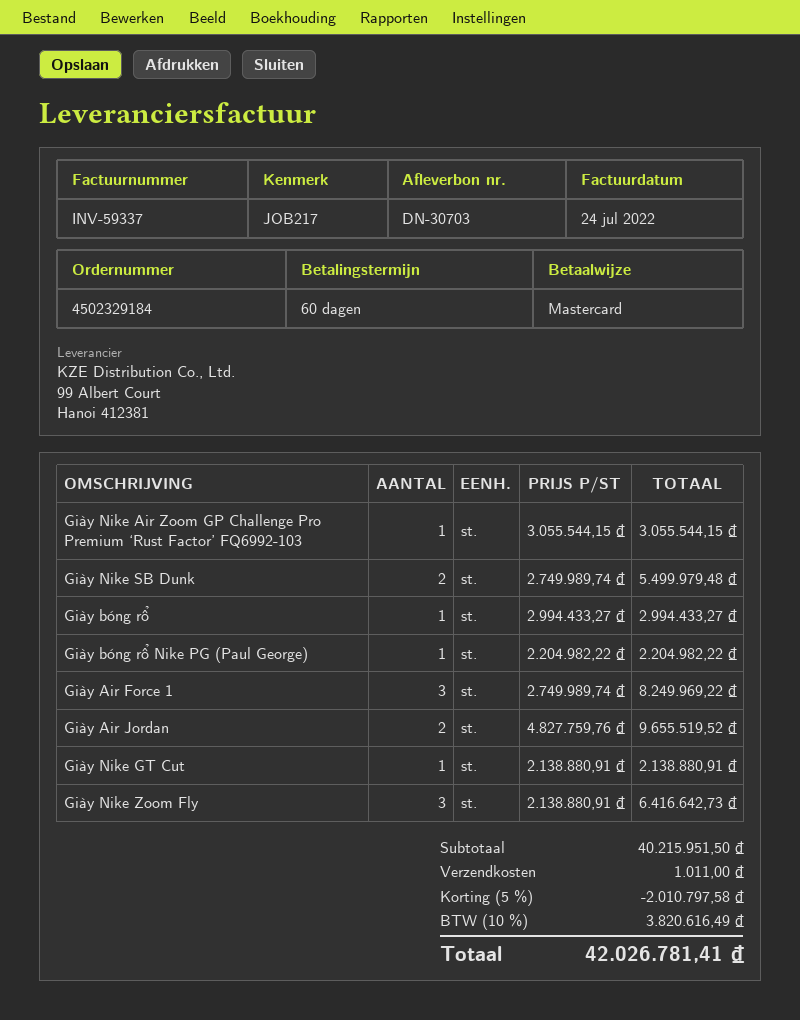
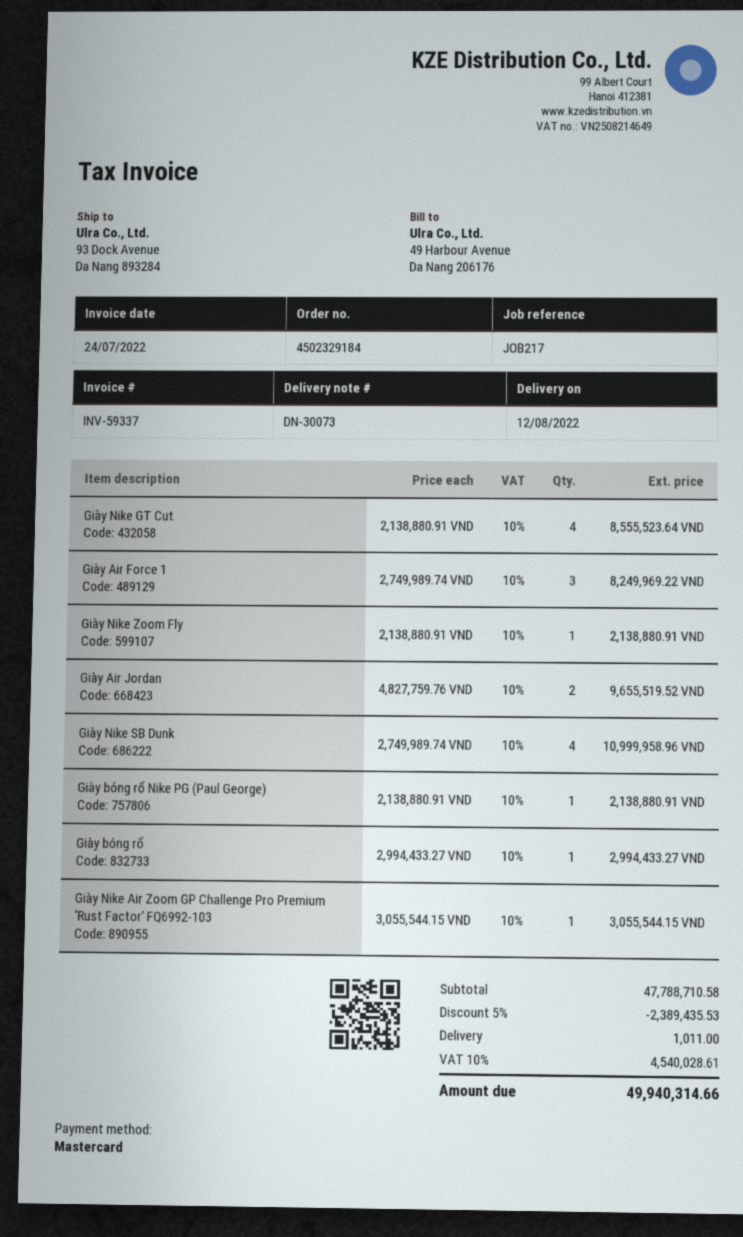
delivery note number: DN-30703 -> DN-30073
Giày Nike SB Dunk: 2 x 2749989.74 = 5499979.48 -> 4 x 2749989.74 = 10999958.96
Giày bóng rổ Nike PG (Paul George): 1 x 2204982.22 = 2204982.22 -> 1 x 2138880.91 = 2138880.91
Giày Nike GT Cut: 1 x 2138880.91 = 2138880.91 -> 4 x 2138880.91 = 8555523.64
Giày Nike Zoom Fly: 3 x 2138880.91 = 6416642.73 -> 1 x 2138880.91 = 2138880.91
subtotal: 40215951.50 -> 47788710.58
discount: 5% = 2010797.58 -> 5% = 2389435.53
tax: 10% = 3820616.49 -> 10% = 4540028.61
total: 42026781.41 -> 49940314.66

